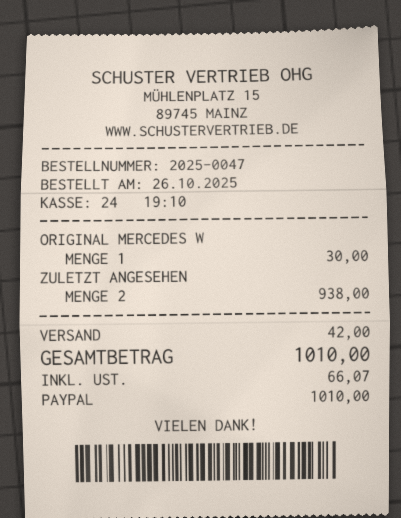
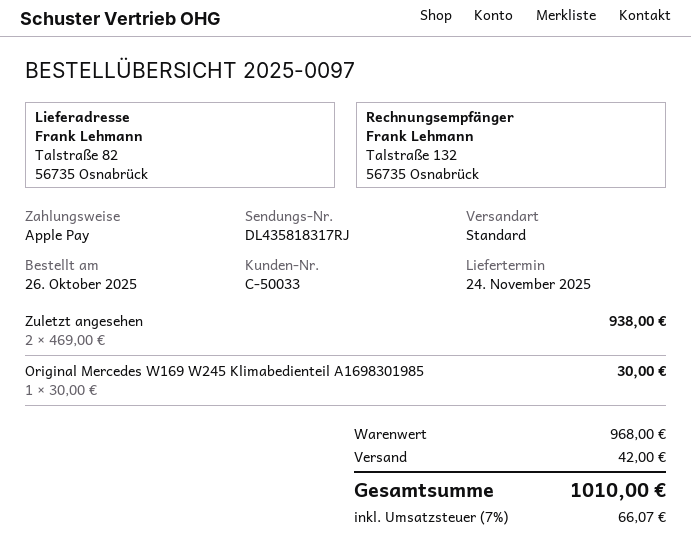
order number: 2025-0047 -> 2025-0097
payment method: PayPal -> Apple Pay

